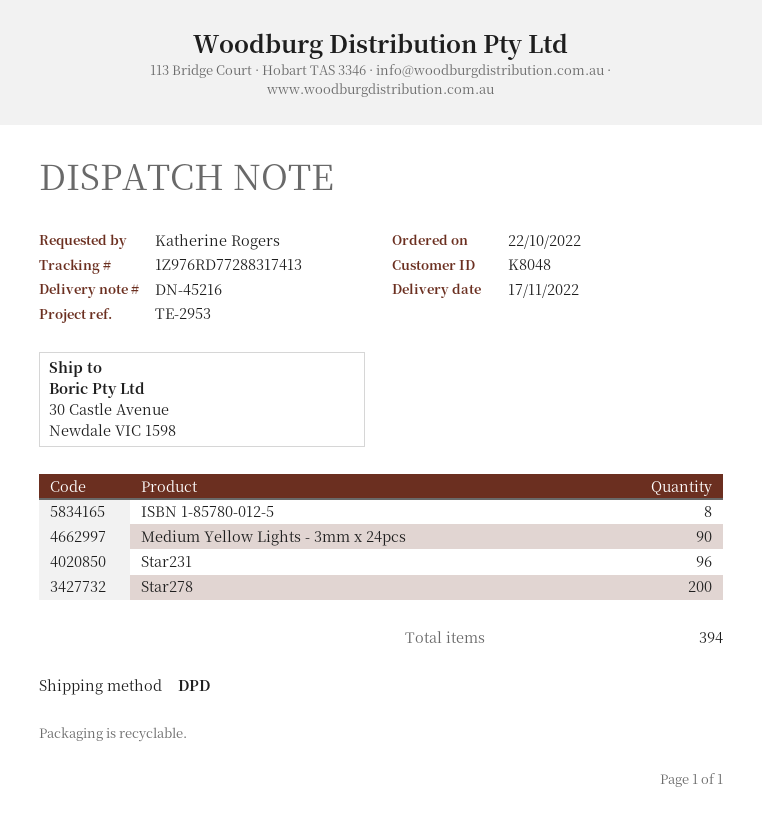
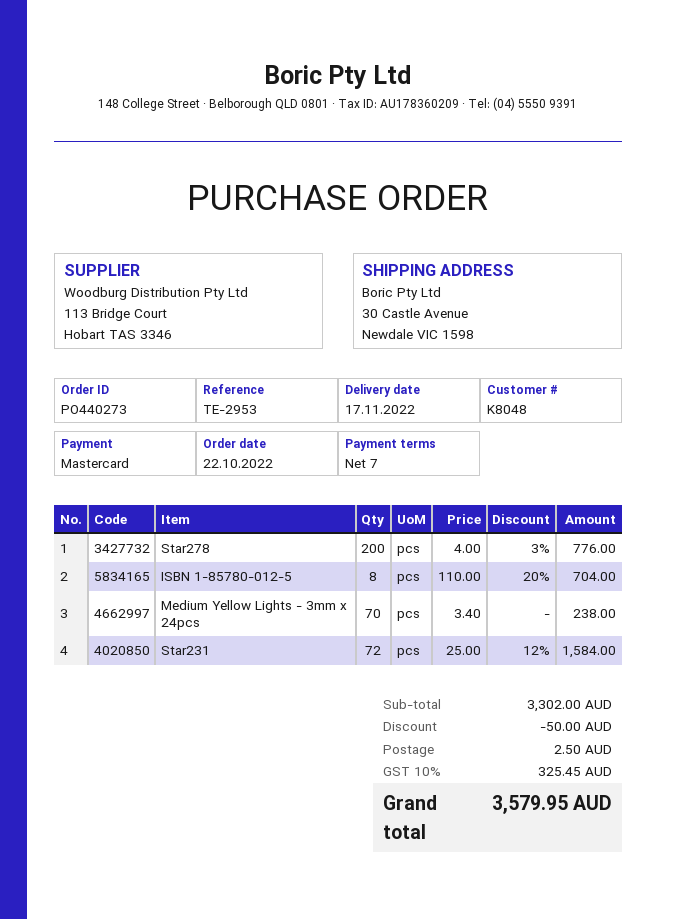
Medium Yellow Lights - 3mm x 24pcs: 90 -> 70
Star231: 96 -> 72

